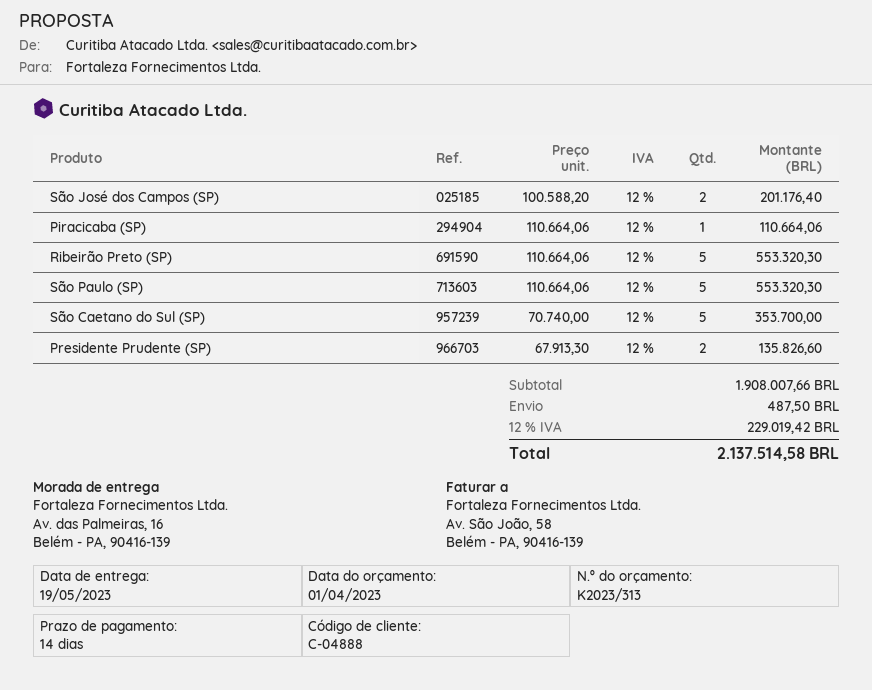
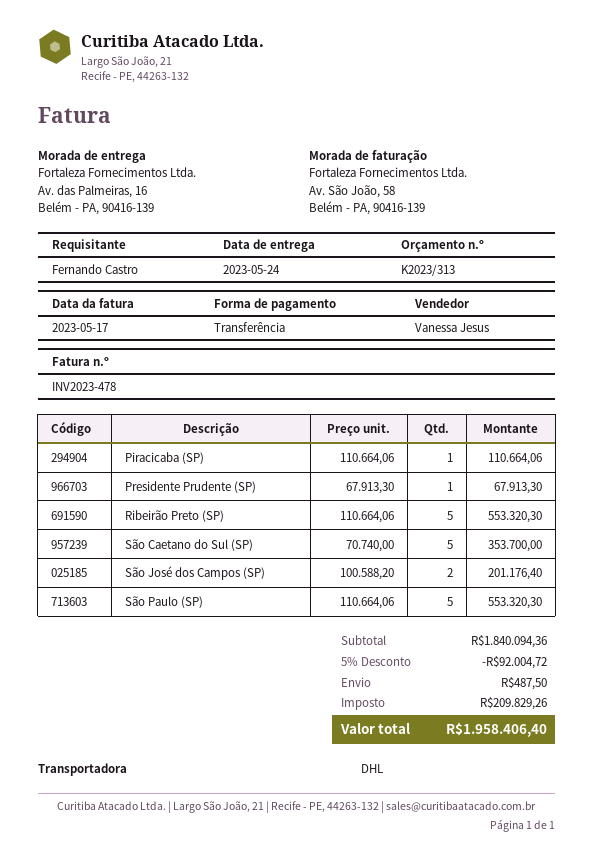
delivery date: 2023-05-19 -> 2023-05-24
Presidente Prudente (SP): 2 x 67913.30 = 135826.60 -> 1 x 67913.30 = 67913.30
subtotal: 1908007.66 -> 1840094.36
discount: none -> 5% = 92004.72
tax: 229019.42 -> 209829.26
total: 2137514.58 -> 1958406.40

